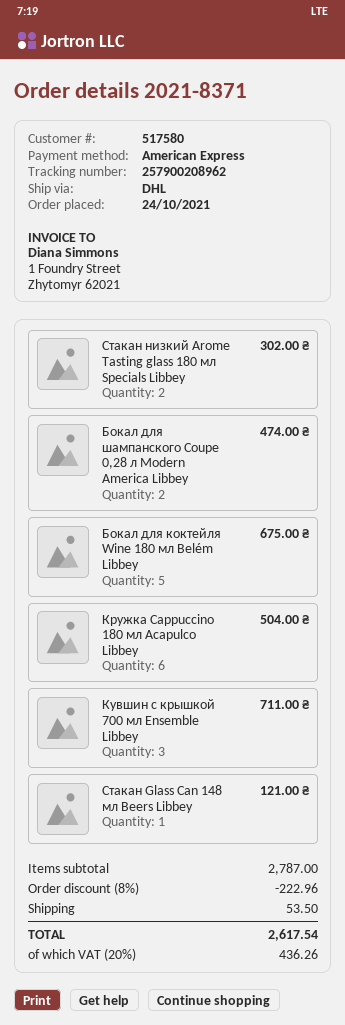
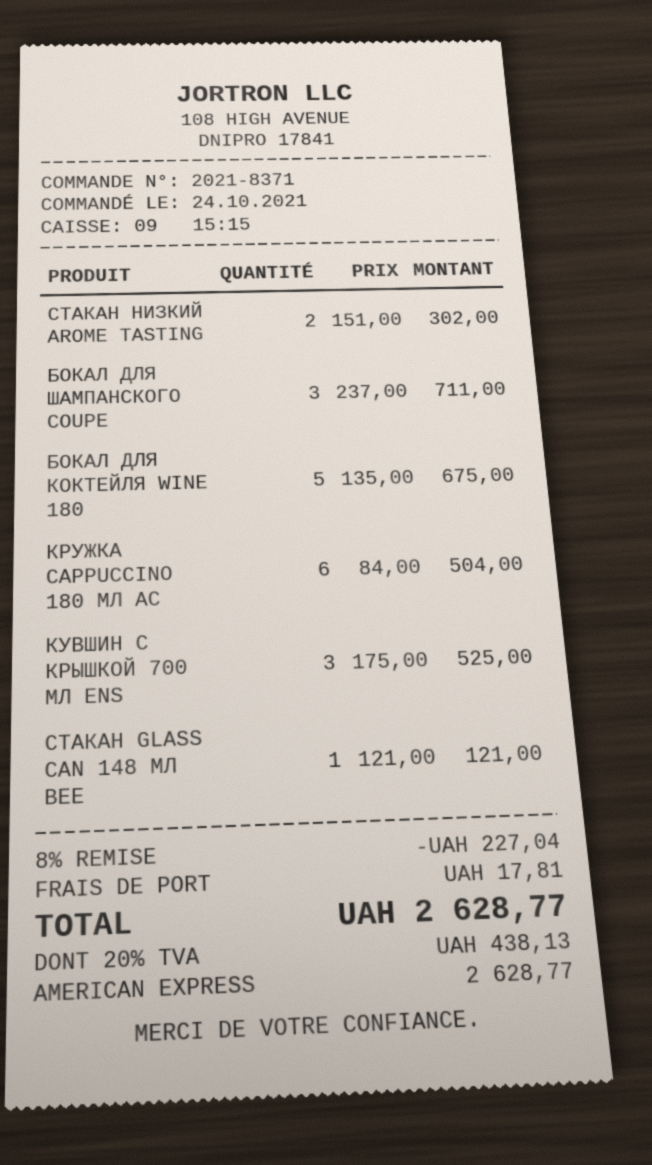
Бокал для шампанского Coupe 0,28 л Modern America Libbey: 2 for 474.00 -> 3 for 711.00
Кувшин с крышкой 700 мл Ensemble Libbey: 3 for 711.00 -> 3 for 525.00
discount: 8% = 222.96 -> 8% = 227.04
shipping: 53.50 -> 17.81
tax: 20% = 436.26 -> 20% = 438.13
total: 2617.54 -> 2628.77

